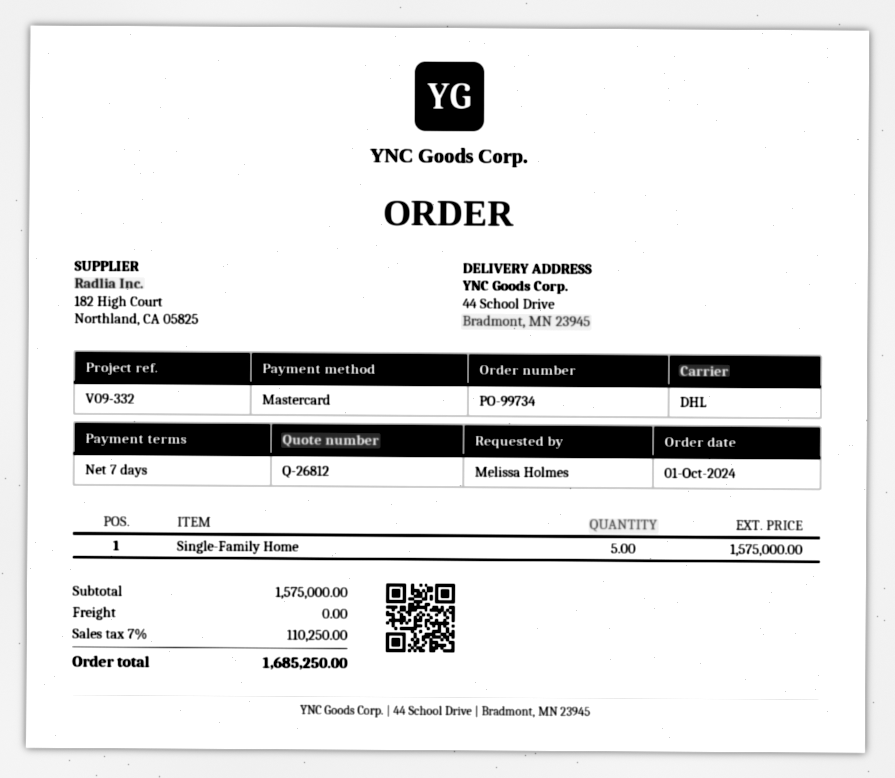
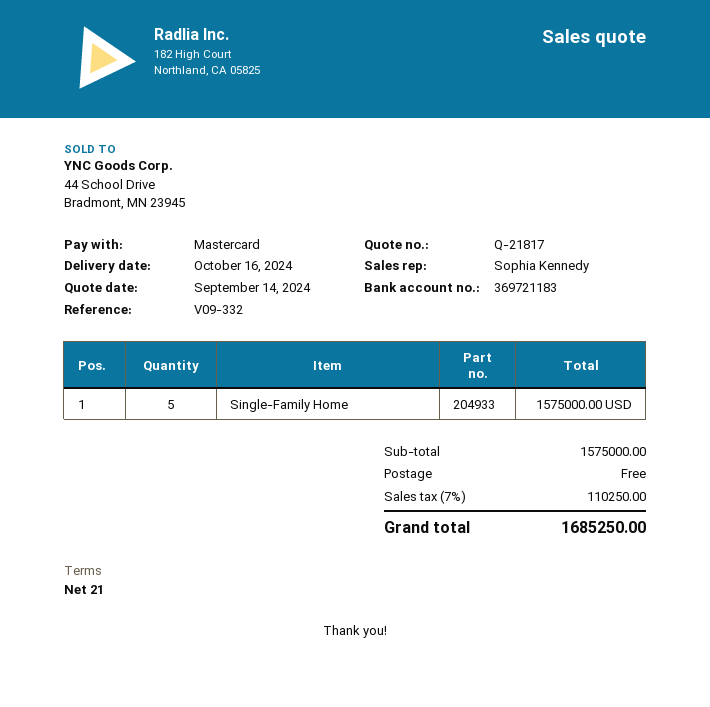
quote number: Q-26812 -> Q-21817
payment terms: 7 days -> 21 days

